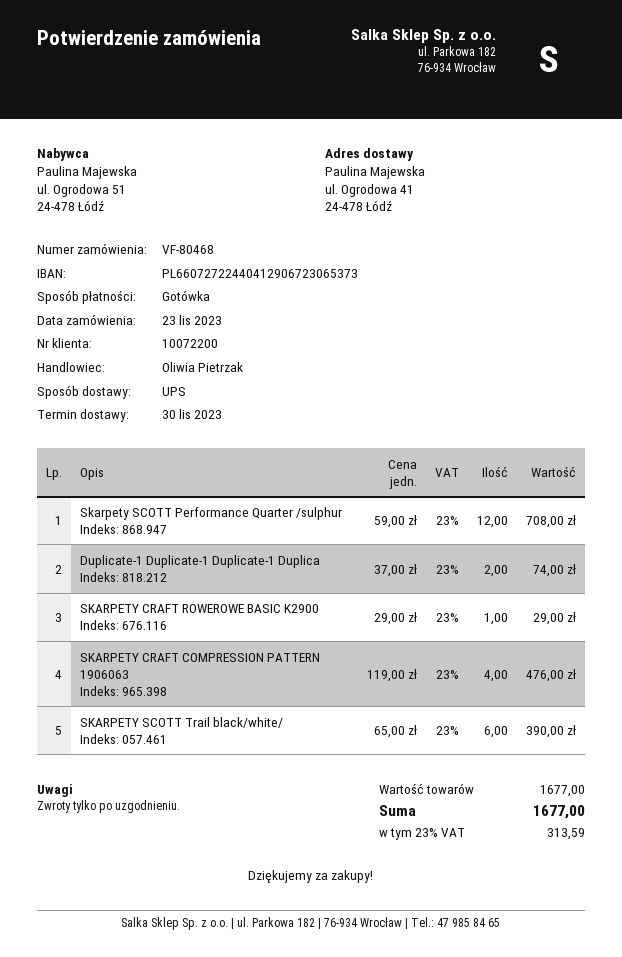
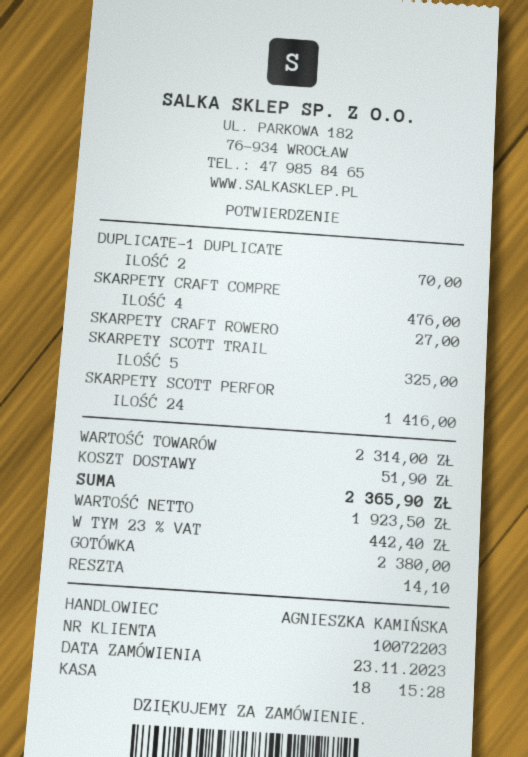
customer number: 10072200 -> 10072203
sales rep: Oliwia Pietrzak -> AGNIESZKA KAMIŃSKA
Skarpety SCOTT Performance Quarter /sulphur: 12 for 708.00 -> 24 for 1416.00
Duplicate-1 Duplicate-1 Duplicate-1 Duplica: 2 for 74.00 -> 2 for 70.00
SKARPETY CRAFT ROWEROWE BASIC K2900: 1 for 29.00 -> 1 for 27.00
SKARPETY SCOTT Trail black/white/: 6 for 390.00 -> 5 for 325.00
subtotal: 1677.00 -> 2314.00
shipping: none -> 51.90
tax: 23% = 313.59 -> 23% = 442.40
total: 1677.00 -> 2365.90

